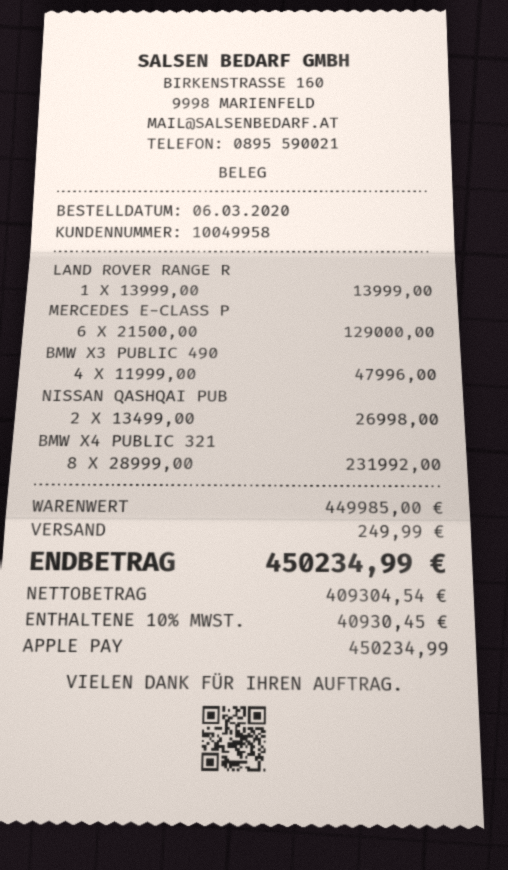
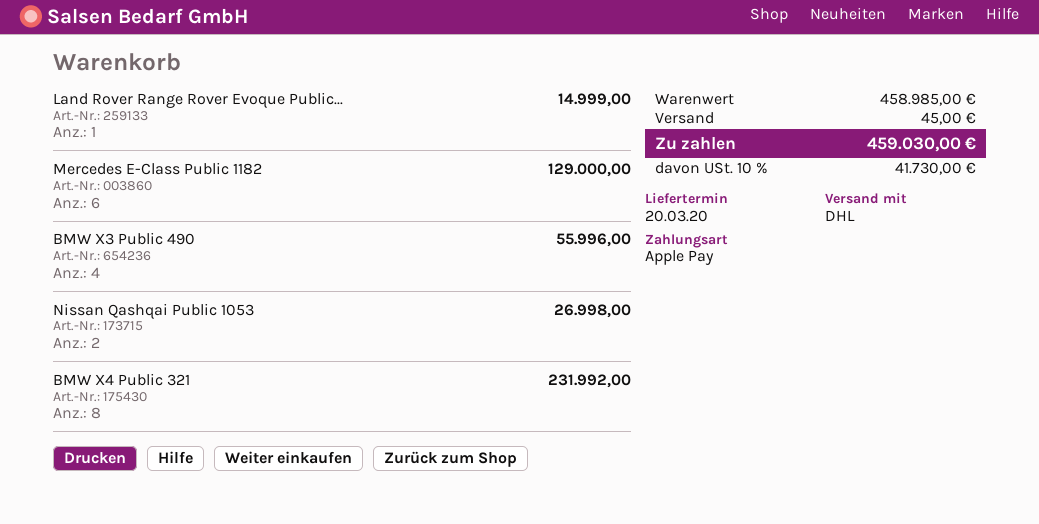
LAND ROVER RANGE R: 1 for 13999.00 -> 1 for 14999.00
BMW X3 PUBLIC 490: 4 for 47996.00 -> 4 for 55996.00
subtotal: 449985.00 -> 458985.00
shipping: 249.99 -> 45.00
tax: 10% = 40930.45 -> 10% = 41730.00
total: 450234.99 -> 459030.00

